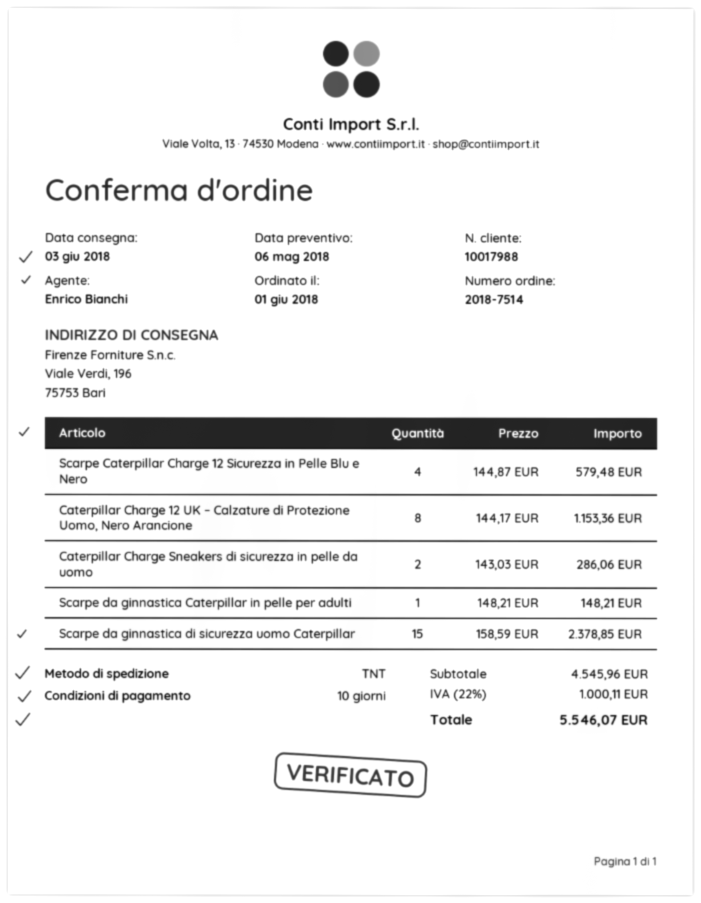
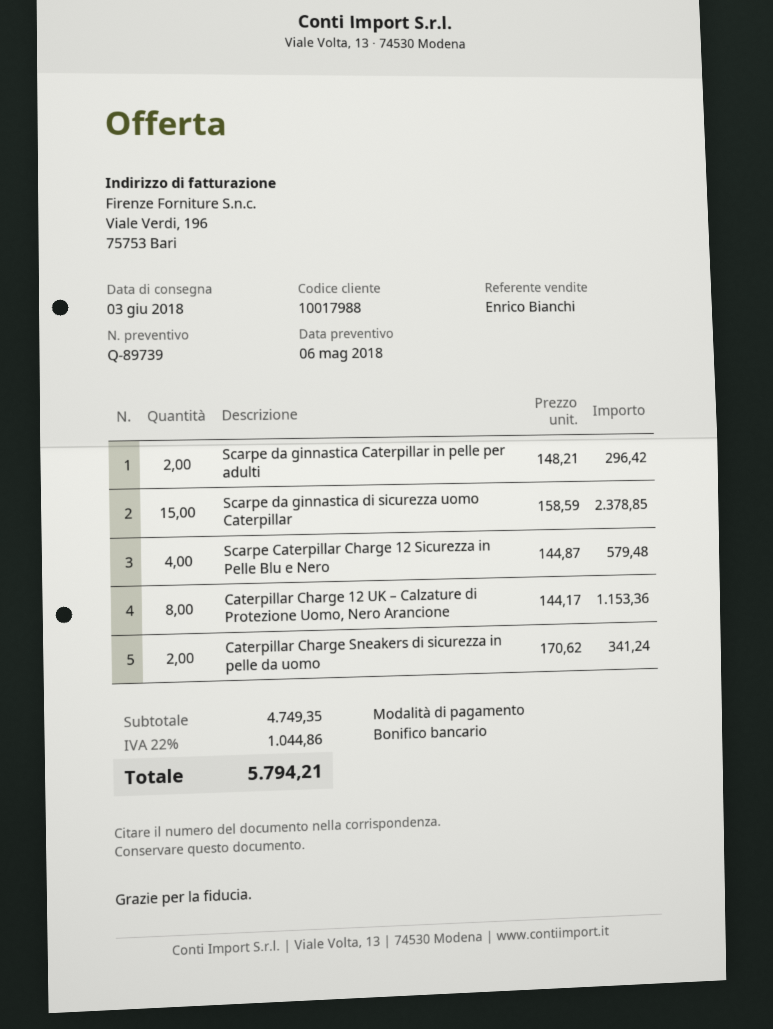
Caterpillar Charge Sneakers di sicurezza in pelle da uomo: 2 x 143.03 = 286.06 -> 2 x 170.62 = 341.24
Scarpe da ginnastica Caterpillar in pelle per adulti: 1 x 148.21 = 148.21 -> 2 x 148.21 = 296.42
subtotal: 4545.96 -> 4749.35
tax: 22% = 1000.11 -> 22% = 1044.86
total: 5546.07 -> 5794.21

